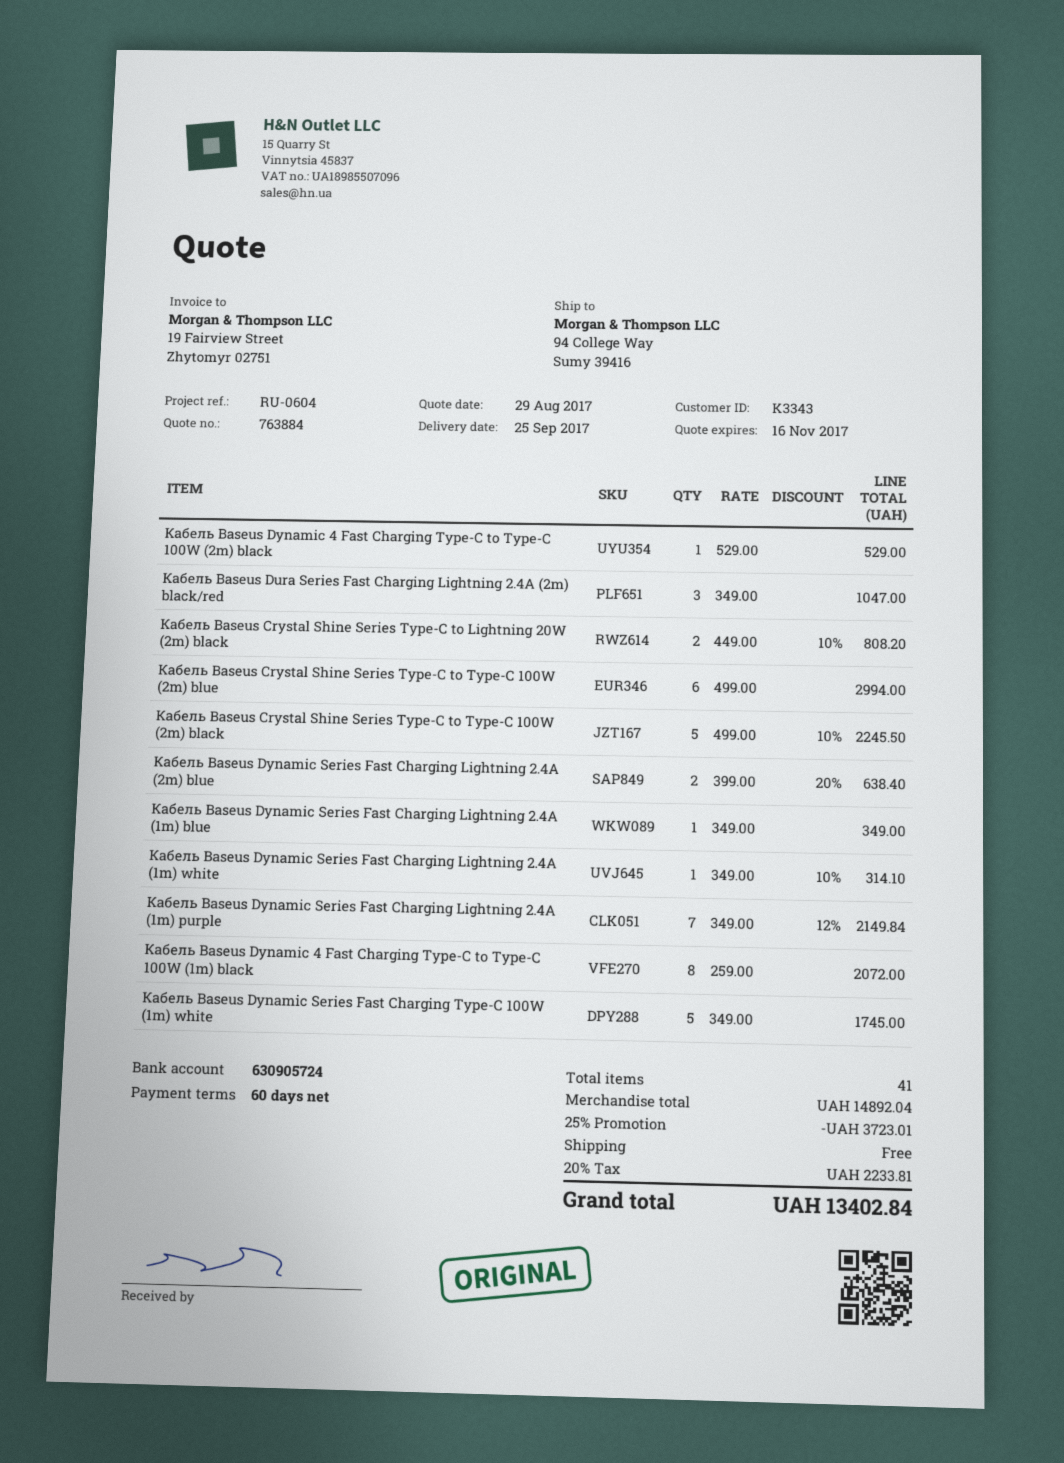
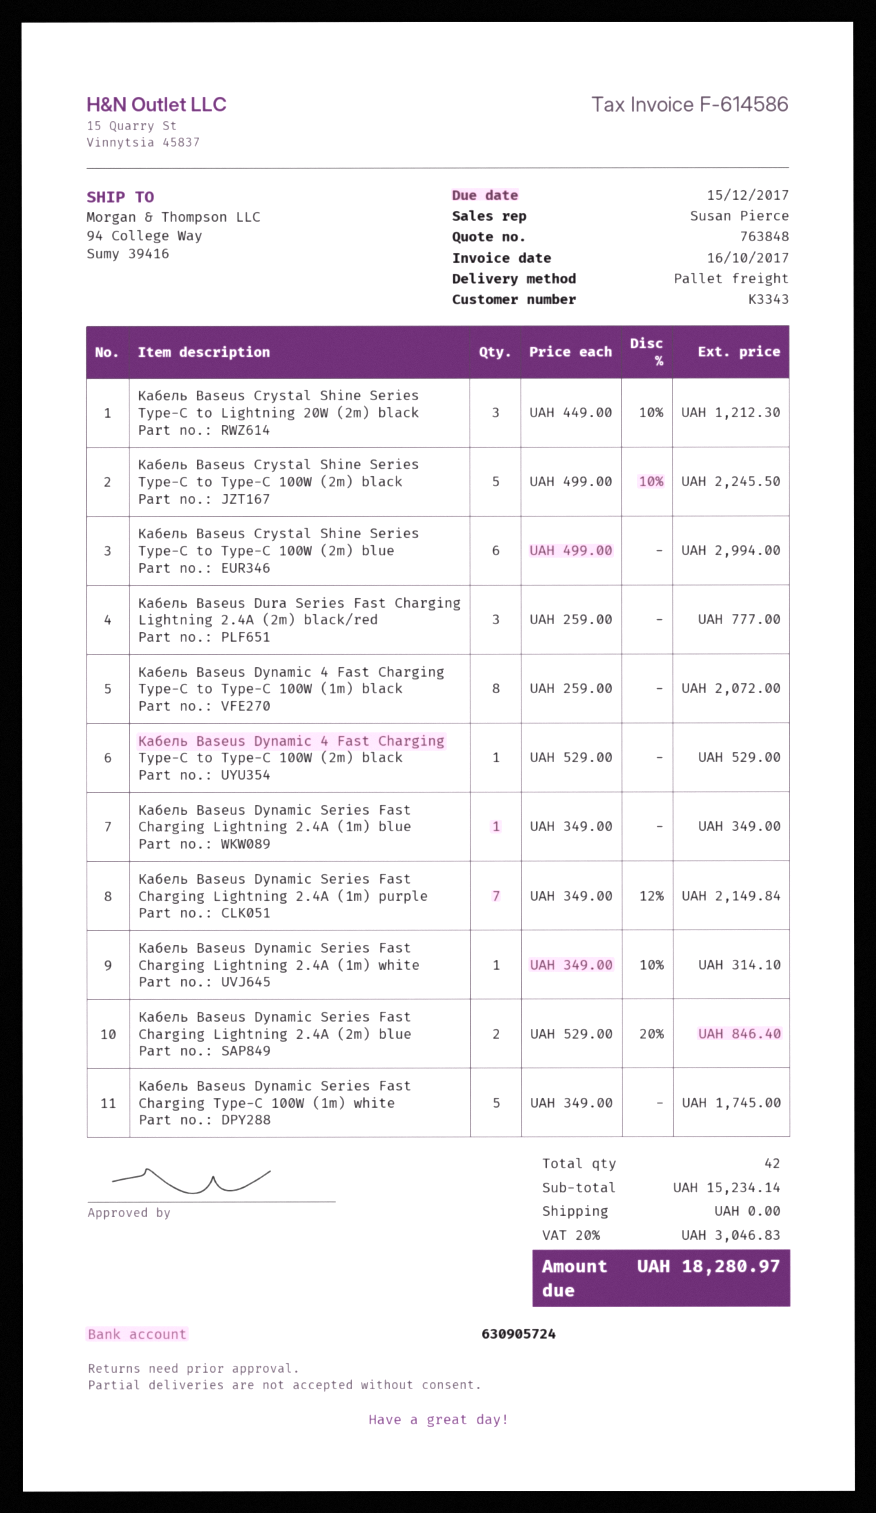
quote number: 763884 -> 763848
Кабель Baseus Dura Series Fast Charging Lightning 2.4A (2m) black/red: 3 x 349.00 = 1047.00 -> 3 x 259.00 = 777.00
Кабель Baseus Crystal Shine Series Type-C to Lightning 20W (2m) black: 2 x 449.00 - 10% = 808.20 -> 3 x 449.00 - 10% = 1212.30
Кабель Baseus Dynamic Series Fast Charging Lightning 2.4A (2m) blue: 2 x 399.00 - 20% = 638.40 -> 2 x 529.00 - 20% = 846.40
total quantity: 41 -> 42
subtotal: 14892.04 -> 15234.14
discount: 25% = 3723.01 -> none
tax: 20% = 2233.81 -> 20% = 3046.83
total: 13402.84 -> 18280.97

